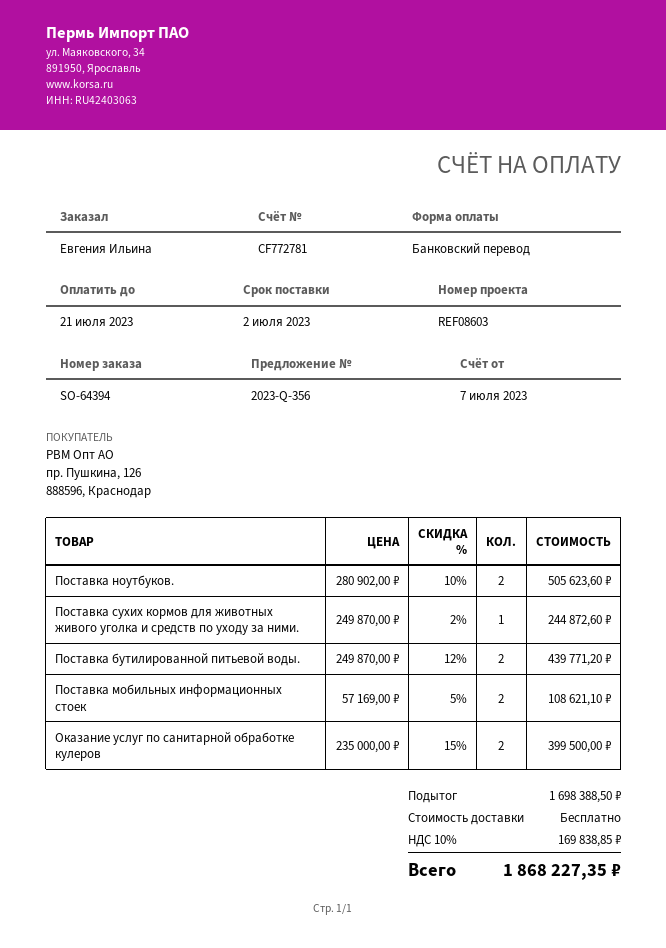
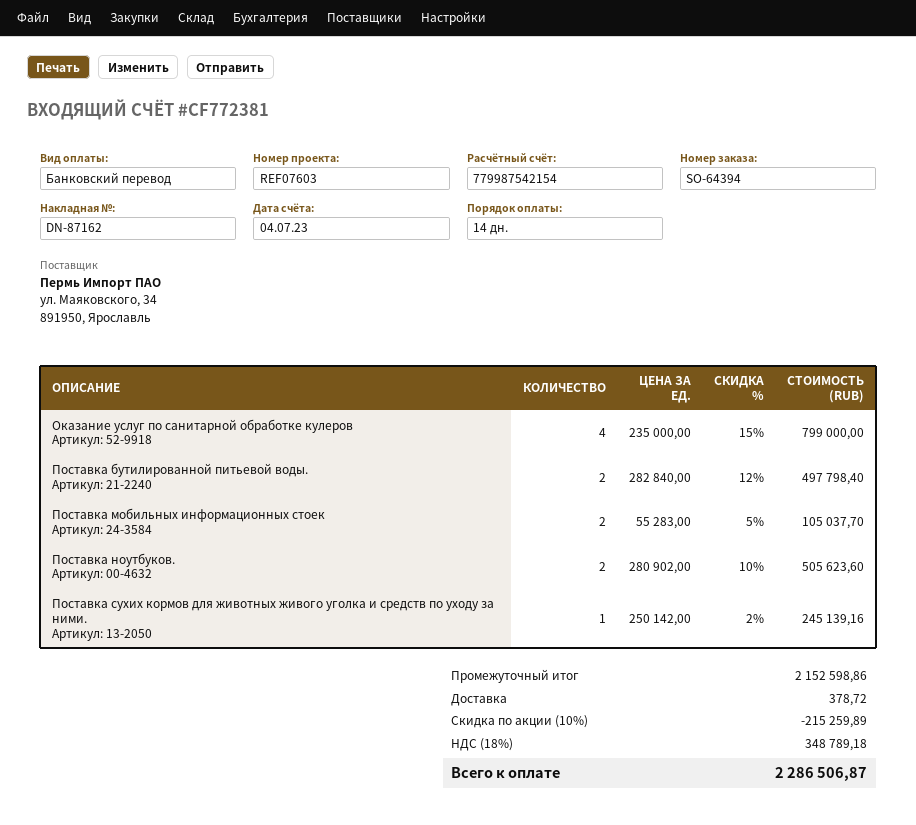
invoice number: CF772781 -> CF772381
invoice date: 2023-07-07 -> 2023-07-04
reference: REF08603 -> REF07603
Поставка сухих кормов для животных живого уголка и средств по уходу за ними.: 1 x 249870.00 - 2% = 244872.60 -> 1 x 250142.00 - 2% = 245139.16
Поставка бутилированной питьевой воды.: 2 x 249870.00 - 12% = 439771.20 -> 2 x 282840.00 - 12% = 497798.40
Поставка мобильных информационных стоек: 2 x 57169.00 - 5% = 108621.10 -> 2 x 55283.00 - 5% = 105037.70
Оказание услуг по санитарной обработке кулеров: 2 x 235000.00 - 15% = 399500.00 -> 4 x 235000.00 - 15% = 799000.00
subtotal: 1698388.50 -> 2152598.86
discount: none -> 10% = 215259.89
shipping: 0.00 -> 378.72
tax: 10% = 169838.85 -> 18% = 348789.18
total: 1868227.35 -> 2286506.87

